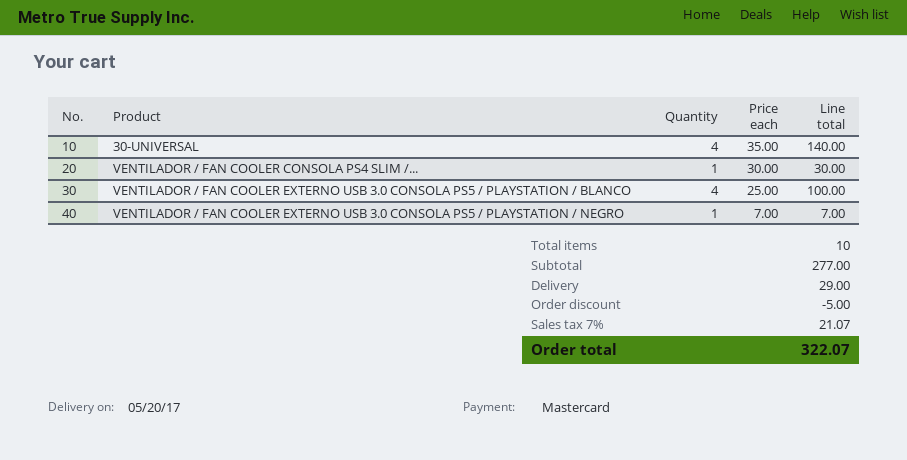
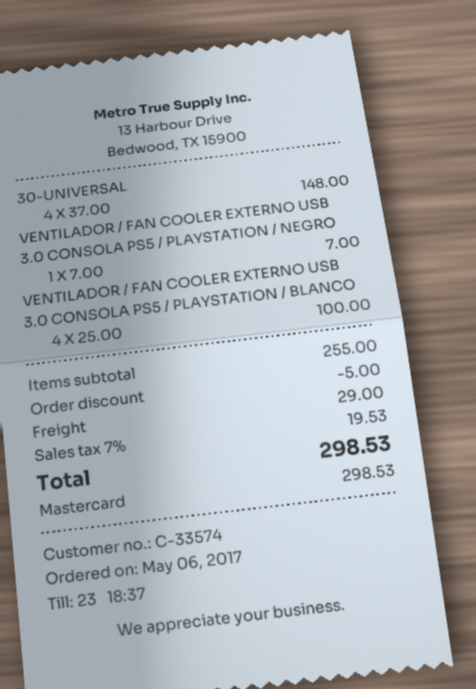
30-UNIVERSAL: 4 x 35.00 = 140.00 -> 4 x 37.00 = 148.00
VENTILADOR / FAN COOLER CONSOLA PS4 SLIM /...: 1 x 30.00 = 30.00 -> none
subtotal: 277.00 -> 255.00
tax: 7% = 21.07 -> 7% = 19.53
total: 322.07 -> 298.53

